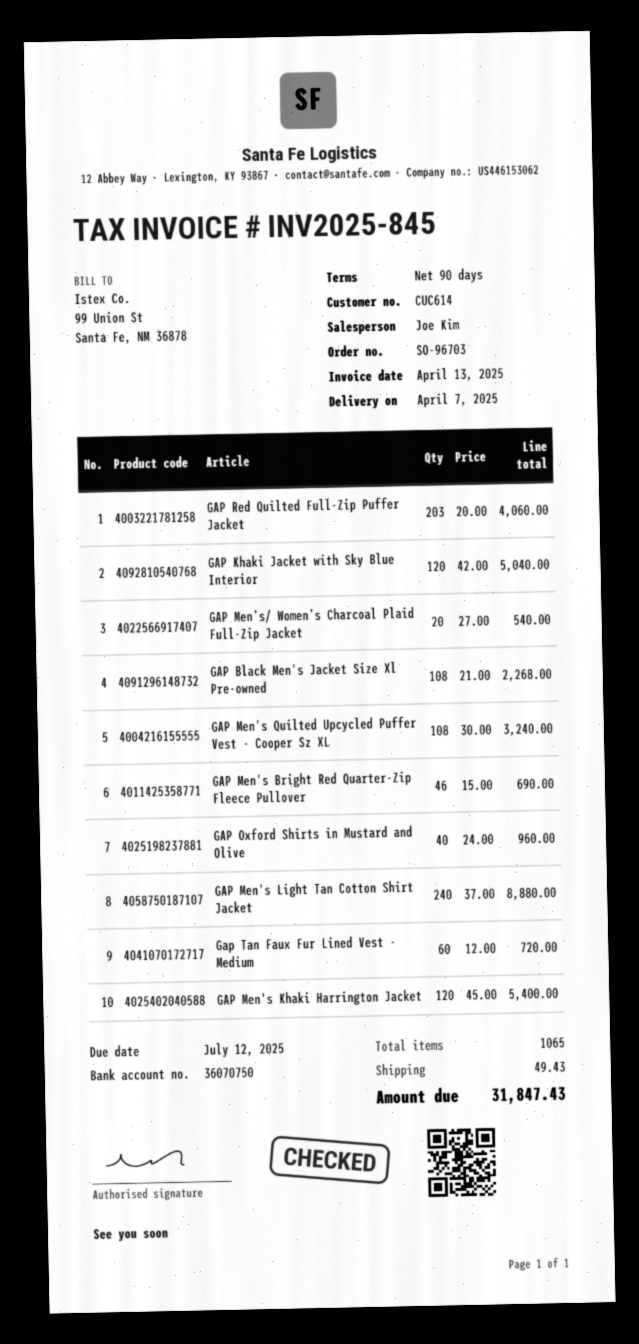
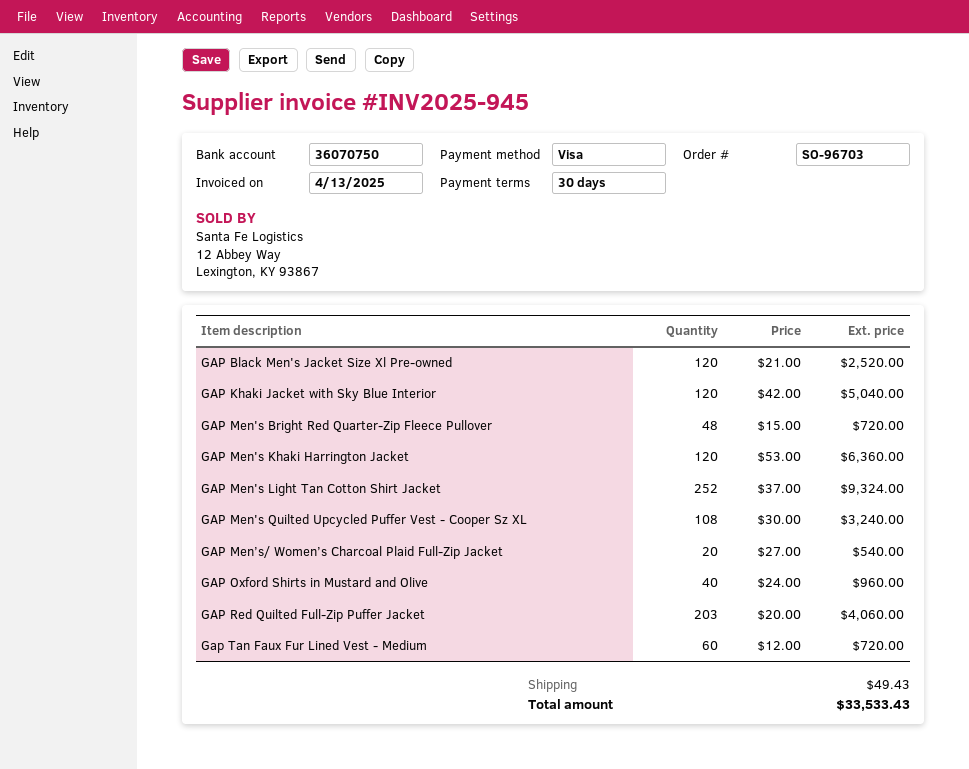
invoice number: INV2025-845 -> INV2025-945
payment terms: 90 days -> 30 days
GAP Black Men's Jacket Size Xl Pre-owned: 108 x 21.00 = 2268.00 -> 120 x 21.00 = 2520.00
GAP Men's Bright Red Quarter-Zip Fleece Pullover: 46 x 15.00 = 690.00 -> 48 x 15.00 = 720.00
GAP Men's Light Tan Cotton Shirt Jacket: 240 x 37.00 = 8880.00 -> 252 x 37.00 = 9324.00
GAP Men's Khaki Harrington Jacket: 120 x 45.00 = 5400.00 -> 120 x 53.00 = 6360.00
total: 31847.43 -> 33533.43

